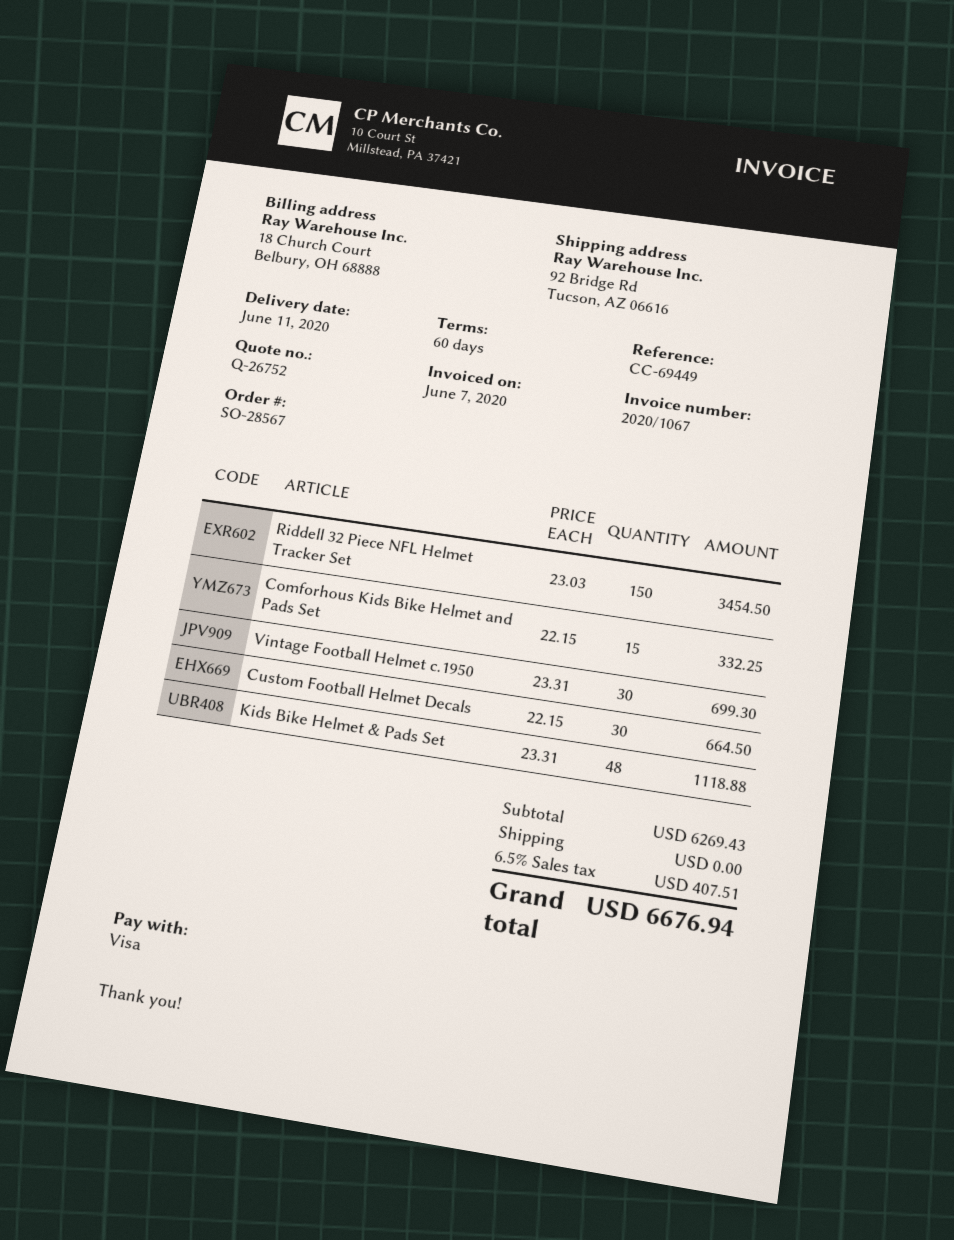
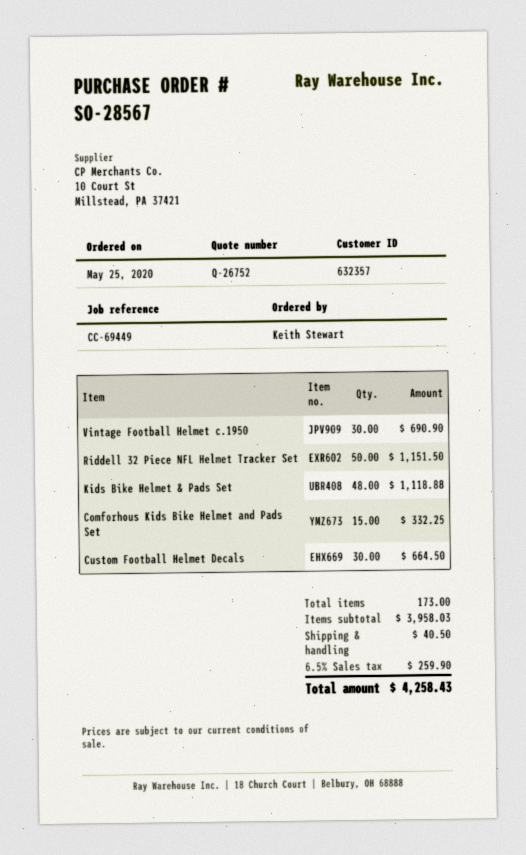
Riddell 32 Piece NFL Helmet Tracker Set: 150 for 3454.50 -> 50 for 1151.50
Vintage Football Helmet c.1950: 30 for 699.30 -> 30 for 690.90
subtotal: 6269.43 -> 3958.03
shipping: 0.00 -> 40.50
tax: 6.5% = 407.51 -> 6.5% = 259.90
total: 6676.94 -> 4258.43

